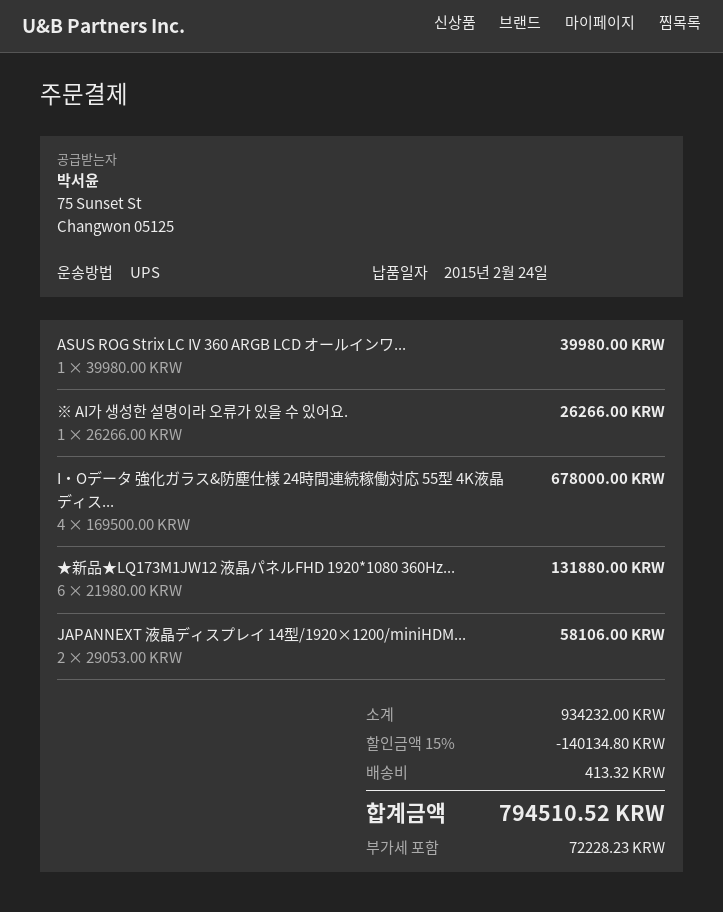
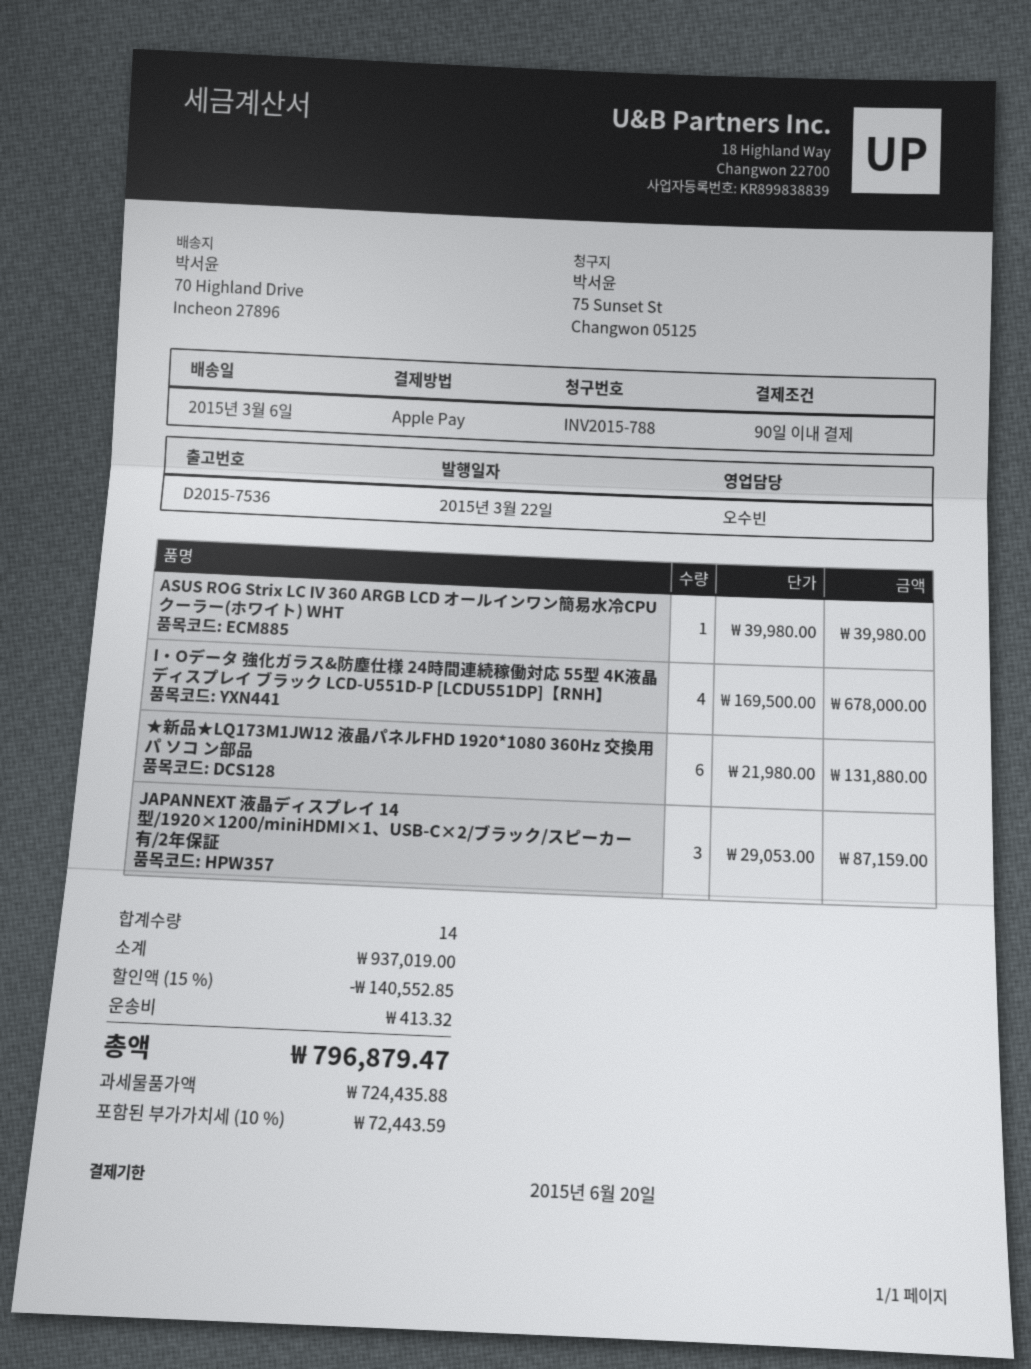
delivery date: 2015-02-24 -> 2015-03-06
※ AI가 생성한 설명이라 오류가 있을 수 있어요.: 1 x 26266.00 = 26266.00 -> none
JAPANNEXT 液晶ディスプレイ 14型/1920×1200/miniHDM...: 2 x 29053.00 = 58106.00 -> 3 x 29053.00 = 87159.00
subtotal: 934232.00 -> 937019.00
discount: 15% = 140134.80 -> 15% = 140552.85
tax: 72228.23 -> 72443.59
total: 794510.52 -> 796879.47

